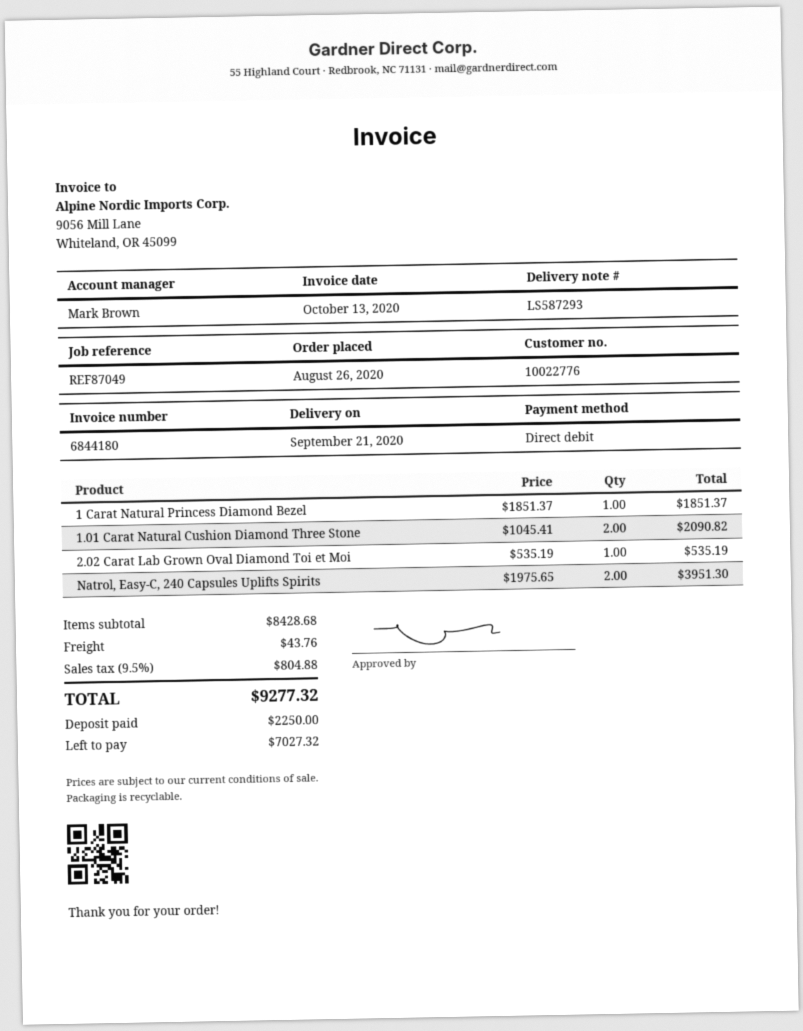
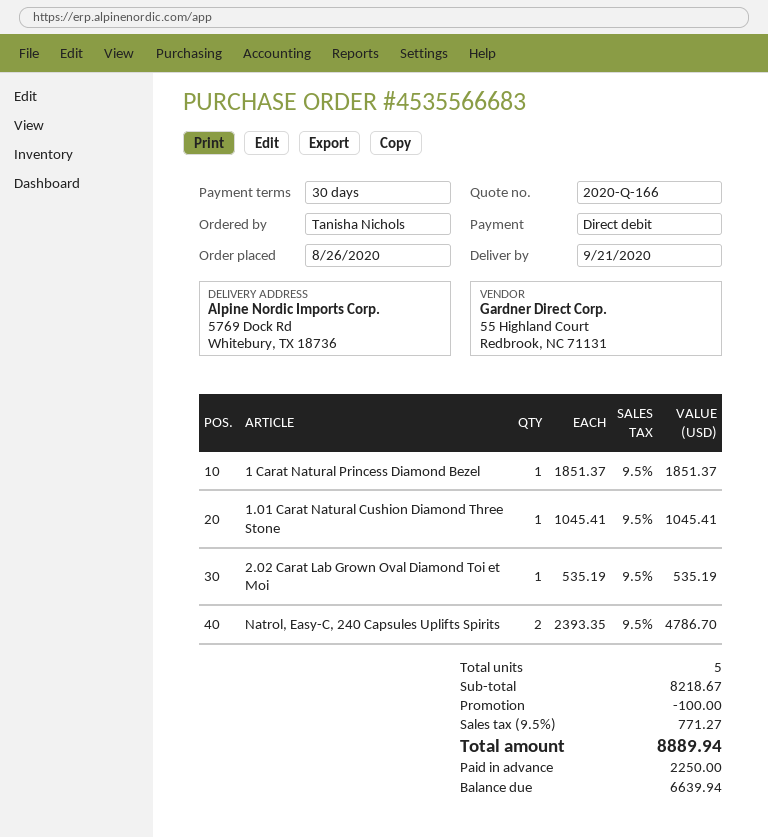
1.01 Carat Natural Cushion Diamond Three Stone: 2 x 1045.41 = 2090.82 -> 1 x 1045.41 = 1045.41
Natrol, Easy-C, 240 Capsules Uplifts Spirits: 2 x 1975.65 = 3951.30 -> 2 x 2393.35 = 4786.70
subtotal: 8428.68 -> 8218.67
discount: none -> 100.00
shipping: 43.76 -> none
tax: 9.5% = 804.88 -> 9.5% = 771.27
total: 9277.32 -> 8889.94
balance: 7027.32 -> 6639.94

